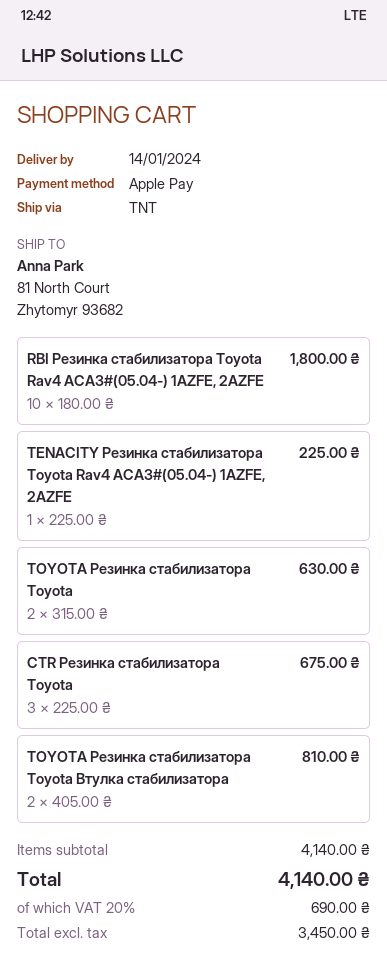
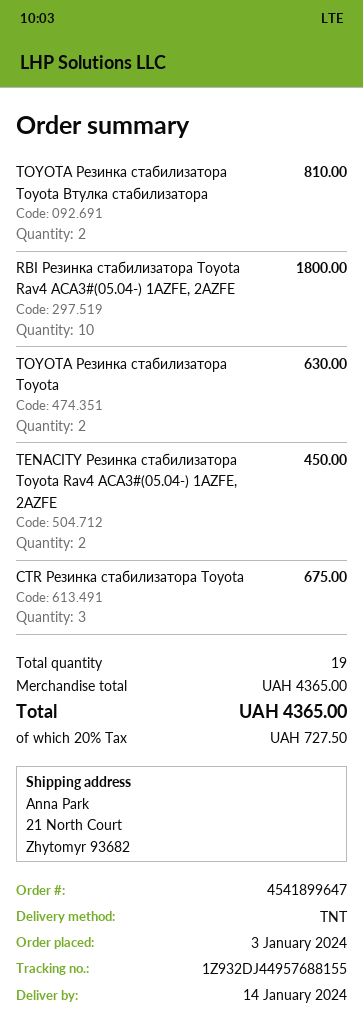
ship to: 81 North Court, Zhytomyr 93682 -> 21 North Court, Zhytomyr 93682
TENACITY Резинка стабилизатора Toyota Rav4 ACA3#(05.04-) 1AZFE, 2AZFE: 1 for 225.00 -> 2 for 450.00
subtotal: 4140.00 -> 4365.00
tax: 20% = 690.00 -> 20% = 727.50
total: 4140.00 -> 4365.00

